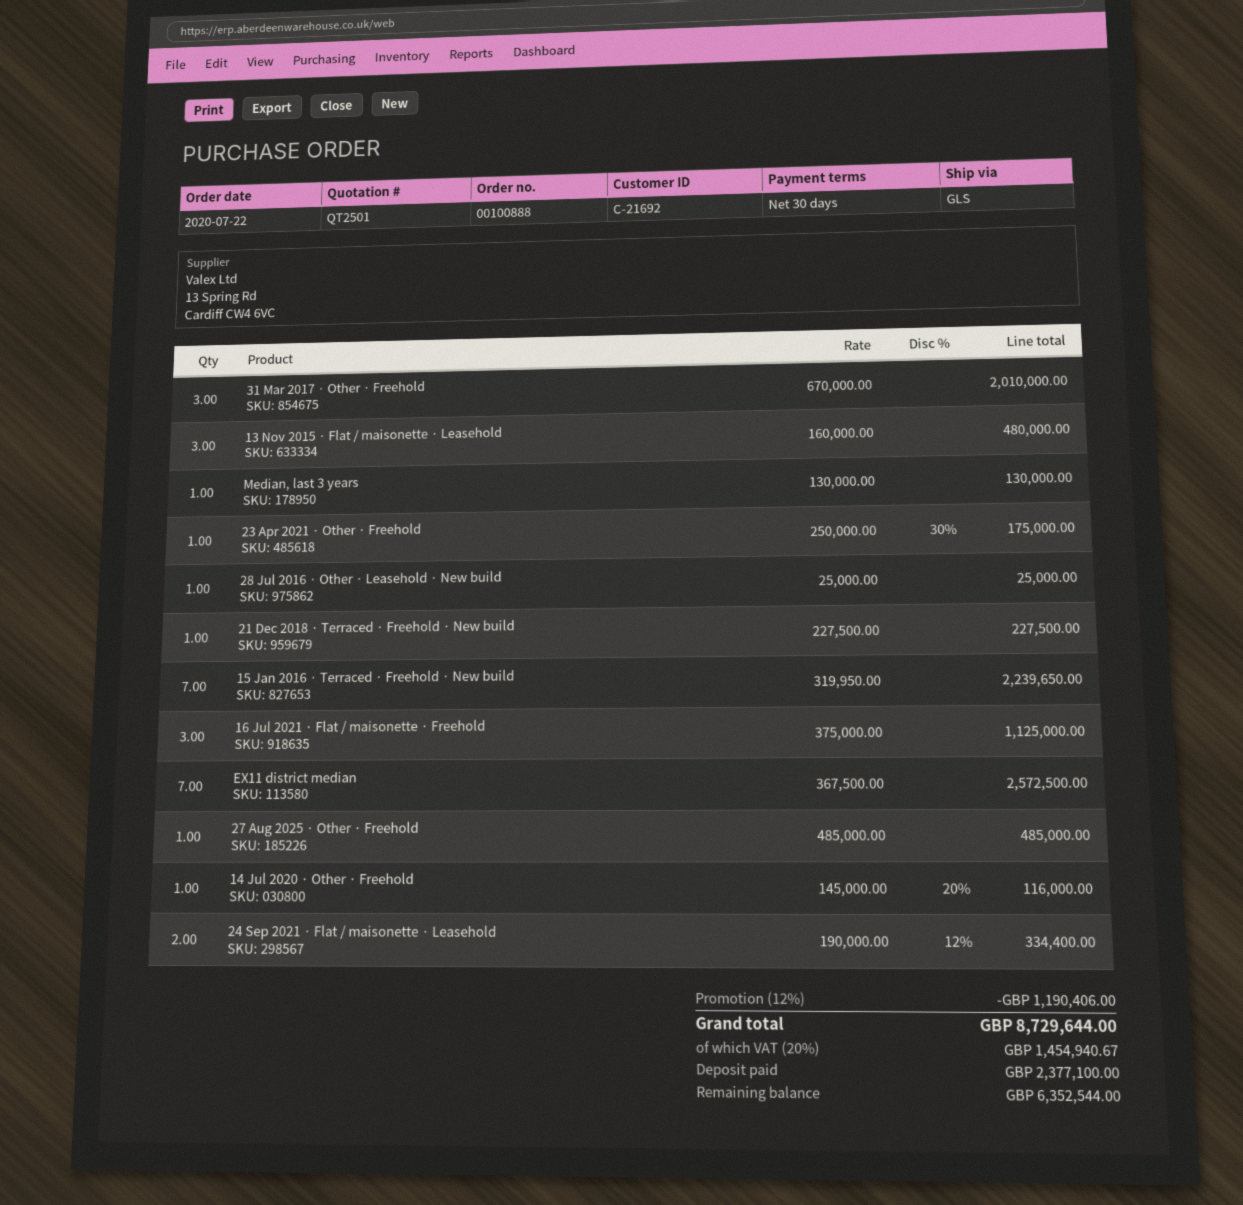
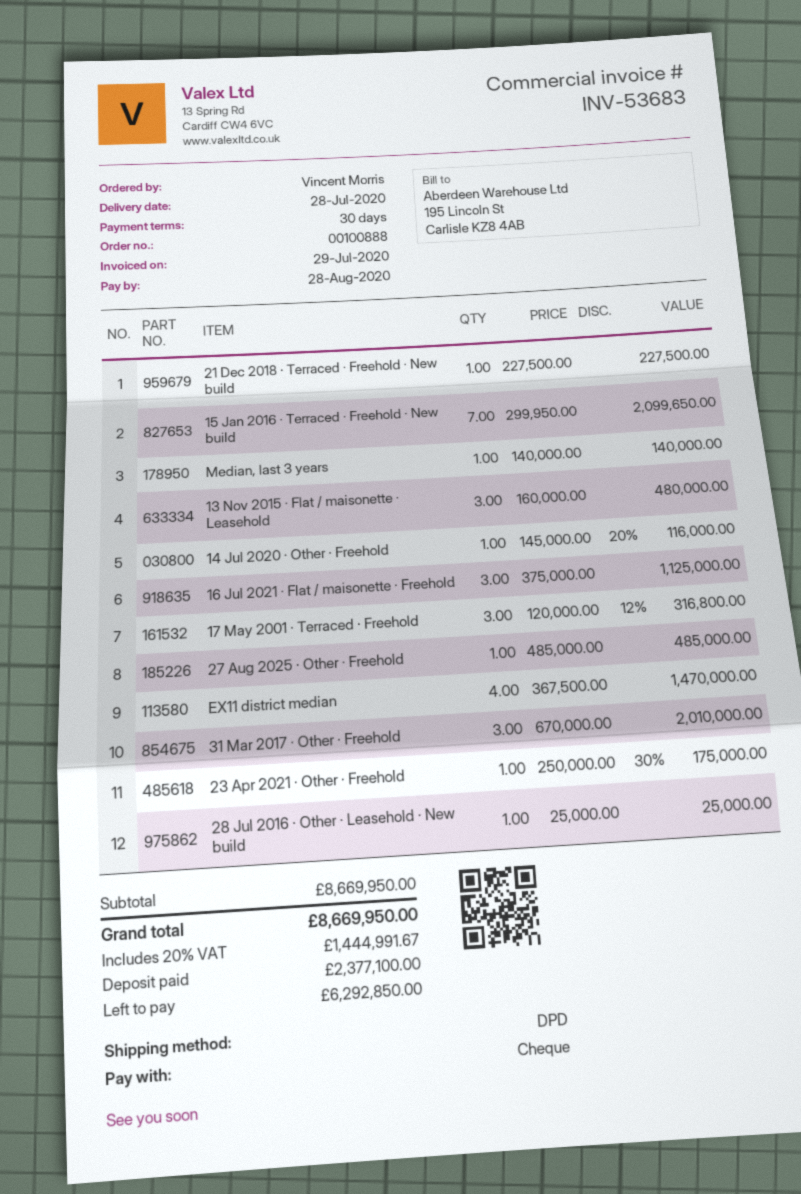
shipping method: GLS -> DPD
Median, last 3 years: 1 x 130000.00 = 130000.00 -> 1 x 140000.00 = 140000.00
15 Jan 2016 · Terraced · Freehold · New build: 7 x 319950.00 = 2239650.00 -> 7 x 299950.00 = 2099650.00
EX11 district median: 7 x 367500.00 = 2572500.00 -> 4 x 367500.00 = 1470000.00
24 Sep 2021 · Flat / maisonette · Leasehold: 2 x 190000.00 - 12% = 334400.00 -> none
17 May 2001 · Terraced · Freehold: none -> 3 x 120000.00 - 12% = 316800.00
discount: 12% = 1190406.00 -> none
tax: 20% = 1454940.67 -> 20% = 1444991.67
total: 8729644.00 -> 8669950.00
balance: 6352544.00 -> 6292850.00

